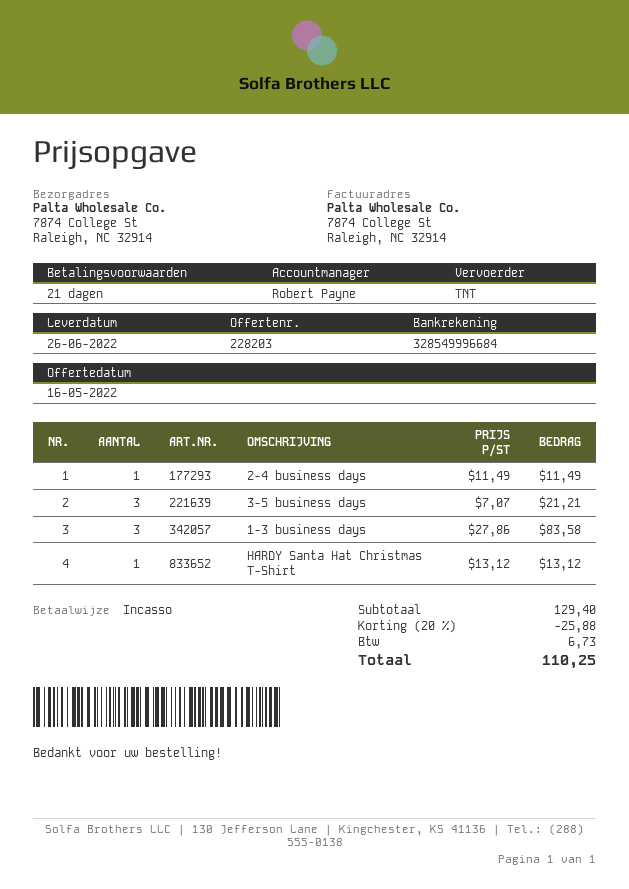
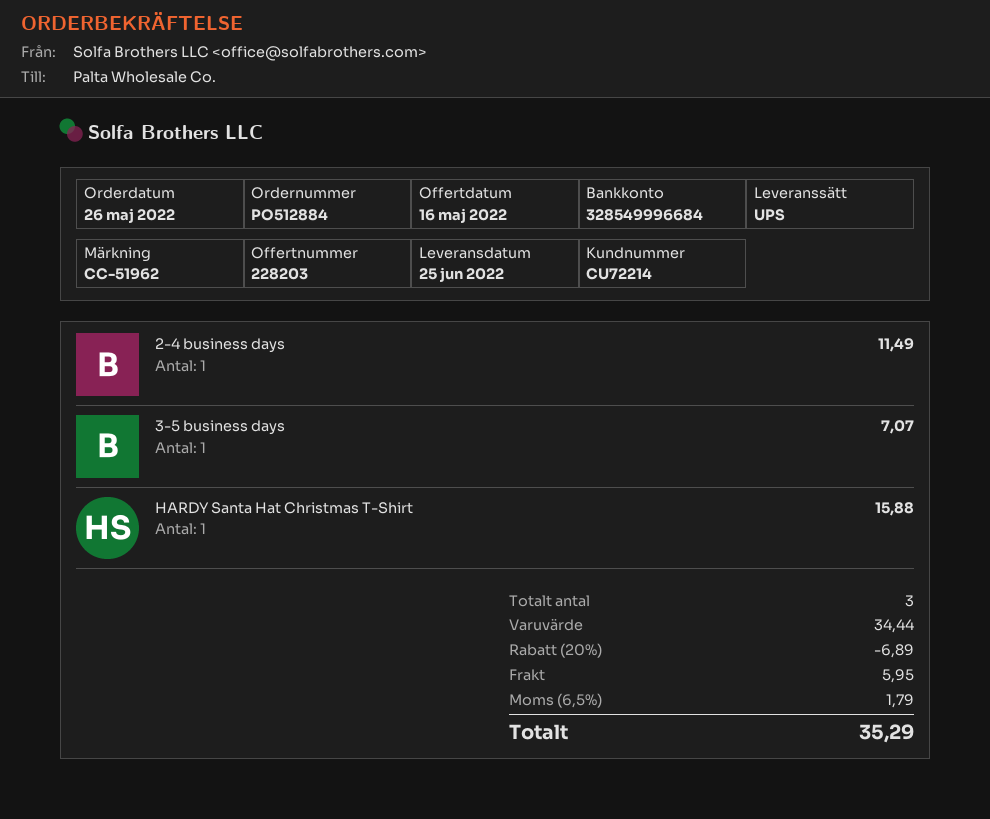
delivery date: 2022-06-26 -> 2022-06-25
shipping method: TNT -> UPS
3-5 business days: 3 for 21.21 -> 1 for 7.07
1-3 business days: 3 for 83.58 -> none
HARDY Santa Hat Christmas T-Shirt: 1 for 13.12 -> 1 for 15.88
subtotal: 129.40 -> 34.44
discount: 20% = 25.88 -> 20% = 6.89
shipping: none -> 5.95
tax: 6.73 -> 1.79
total: 110.25 -> 35.29

